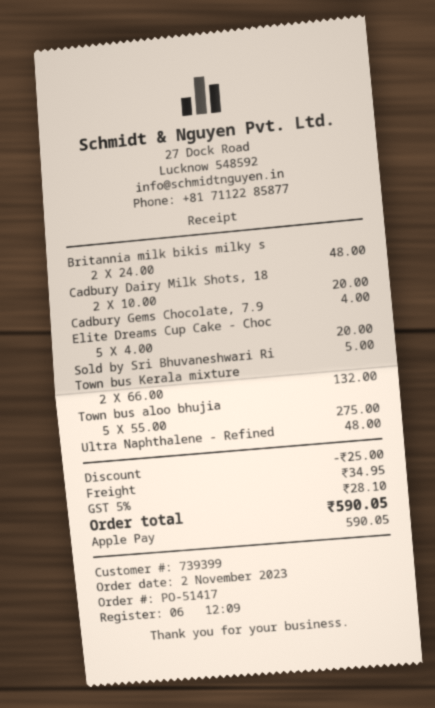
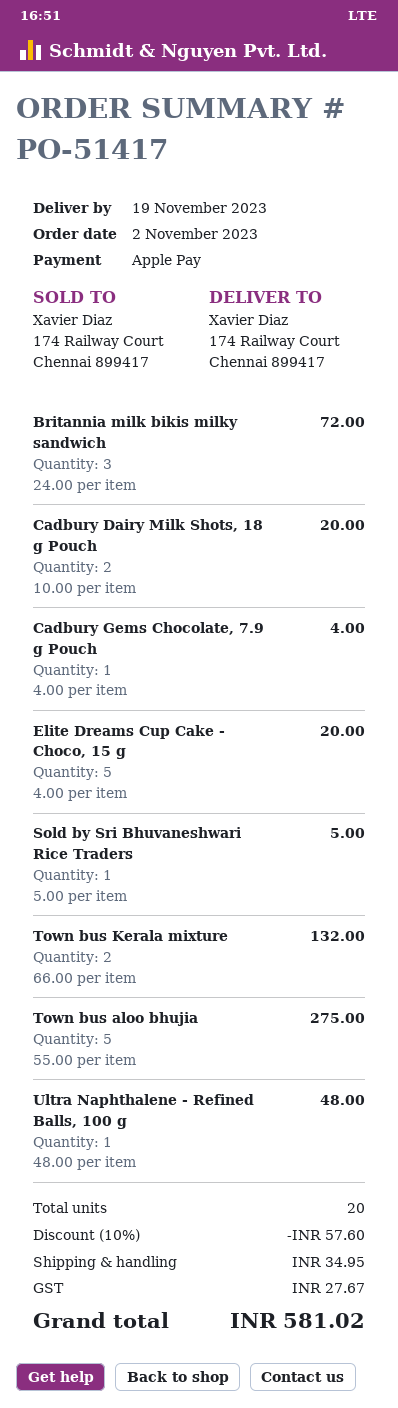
Britannia milk bikis milky s: 2 x 24.00 = 48.00 -> 3 x 24.00 = 72.00
discount: 25.00 -> 57.60
tax: 28.10 -> 27.67
total: 590.05 -> 581.02

